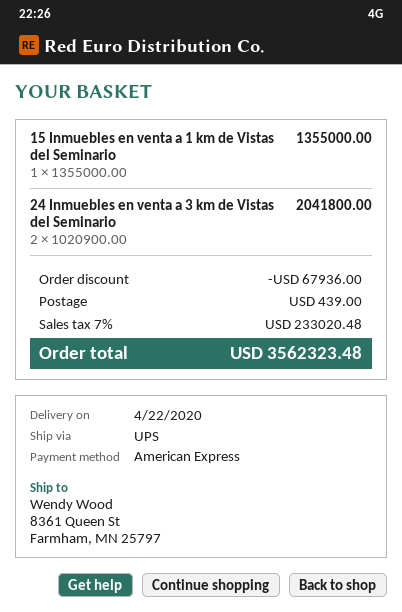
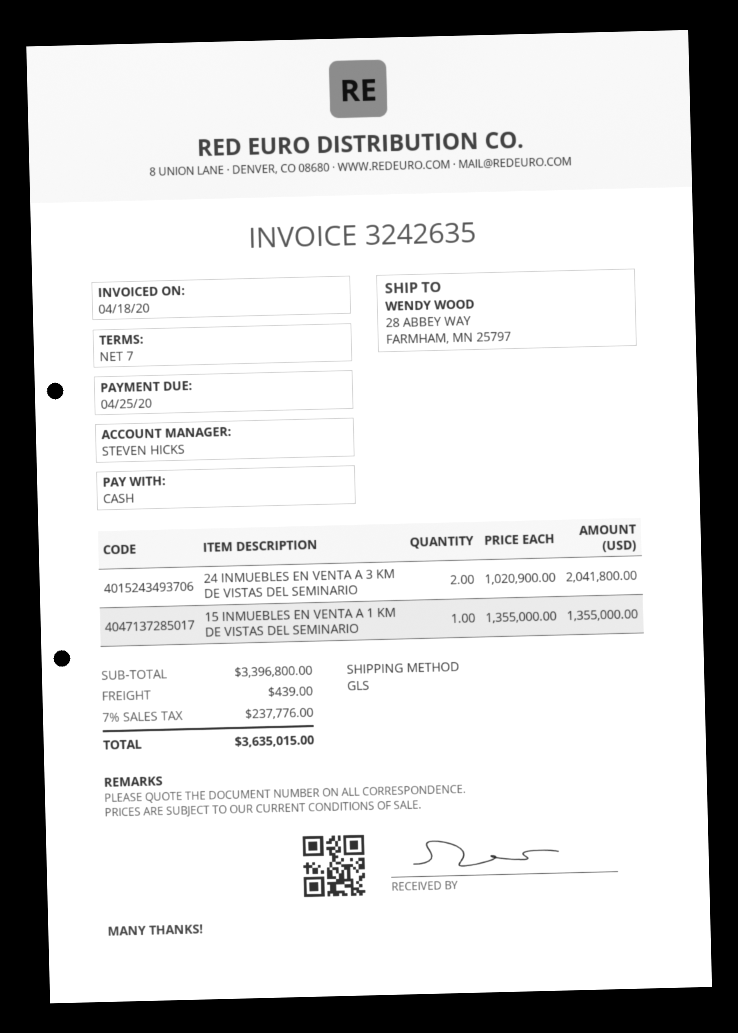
payment method: American Express -> cash
shipping method: UPS -> GLS
ship to: 8361 Queen St, Farmham, MN 25797 -> 28 ABBEY WAY, FARMHAM, MN 25797
discount: 67936.00 -> none
tax: 7% = 233020.48 -> 7% = 237776.00
total: 3562323.48 -> 3635015.00

